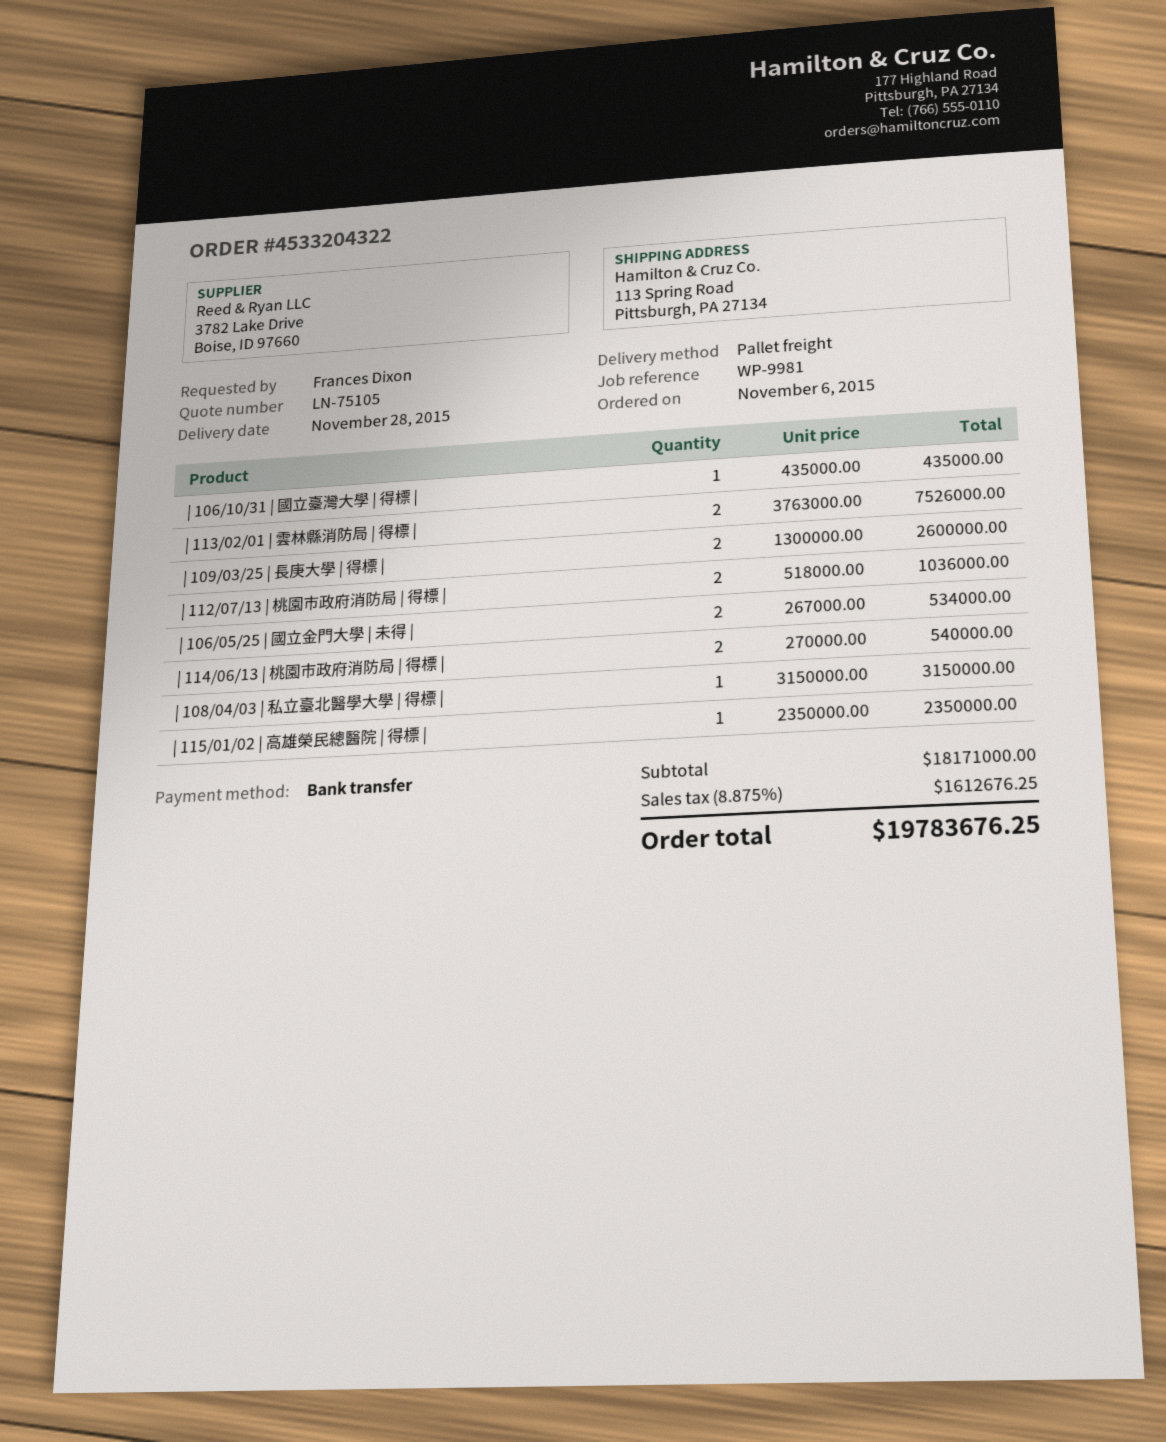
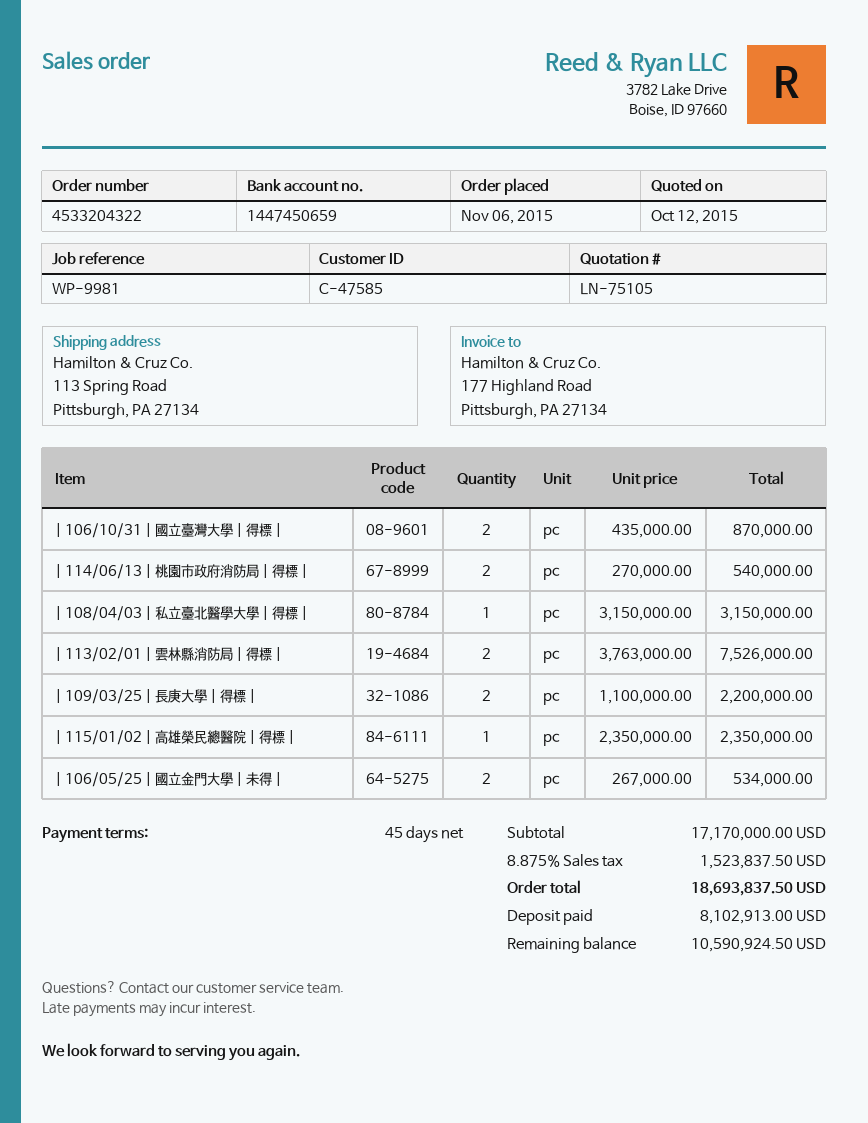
| 106/10/31 | 國立臺灣大學 | 得標 |: 1 x 435000.00 = 435000.00 -> 2 x 435000.00 = 870000.00
| 109/03/25 | 長庚大學 | 得標 |: 2 x 1300000.00 = 2600000.00 -> 2 x 1100000.00 = 2200000.00
| 112/07/13 | 桃園市政府消防局 | 得標 |: 2 x 518000.00 = 1036000.00 -> none
subtotal: 18171000.00 -> 17170000.00
tax: 8.875% = 1612676.25 -> 8.875% = 1523837.50
total: 19783676.25 -> 18693837.50

